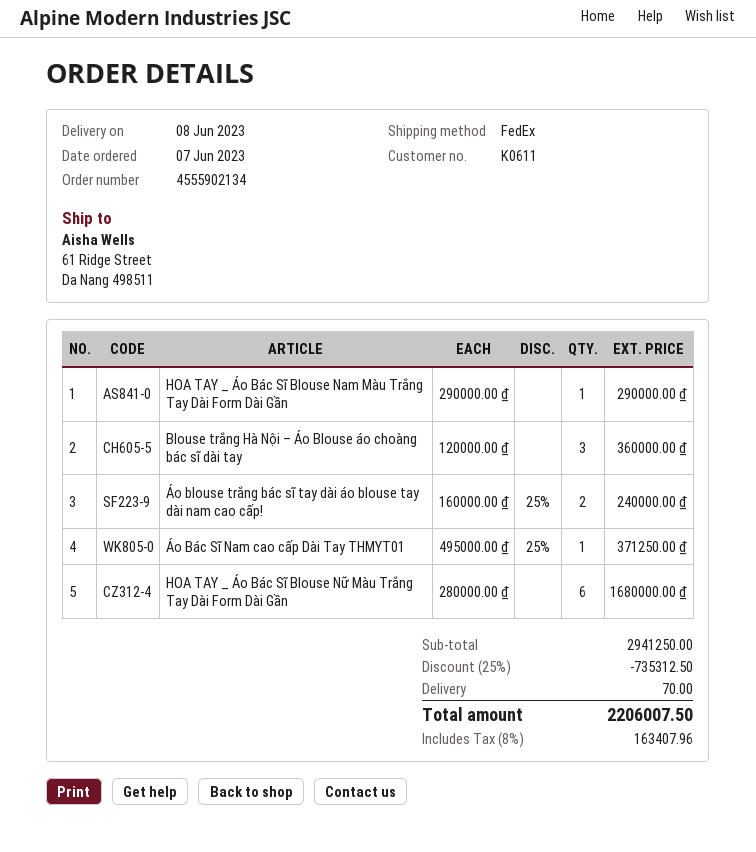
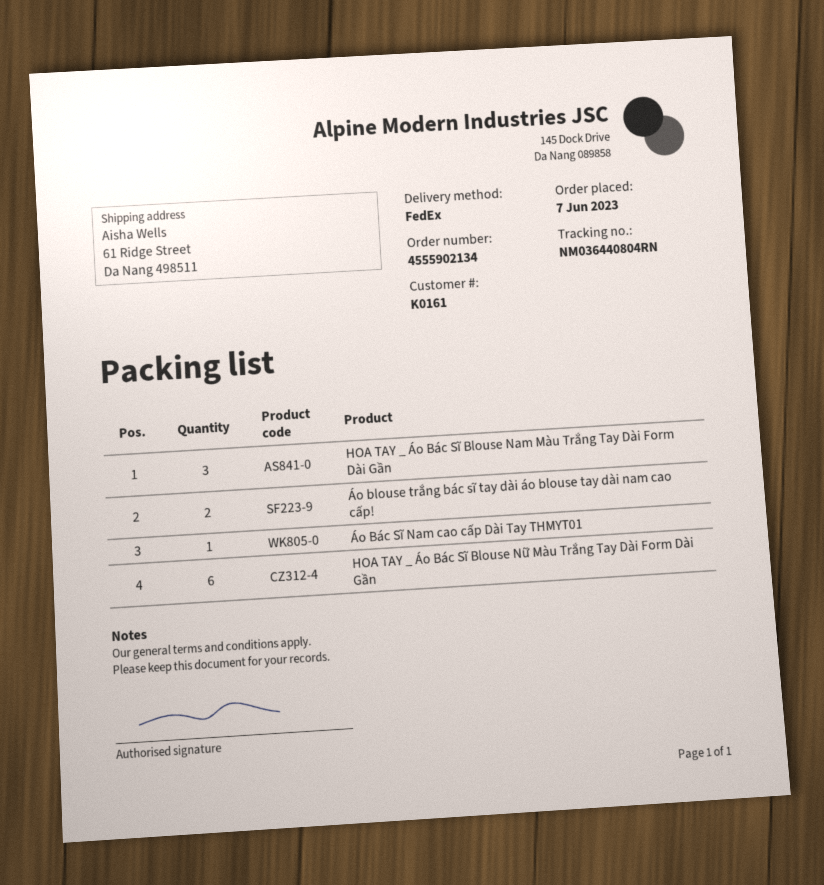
customer number: K0611 -> K0161
HOA TAY _ Áo Bác Sĩ Blouse Nam Màu Trắng Tay Dài Form Dài Gần: 1 -> 3
Blouse trắng Hà Nội – Áo Blouse áo choàng bác sĩ dài tay: 3 -> none

